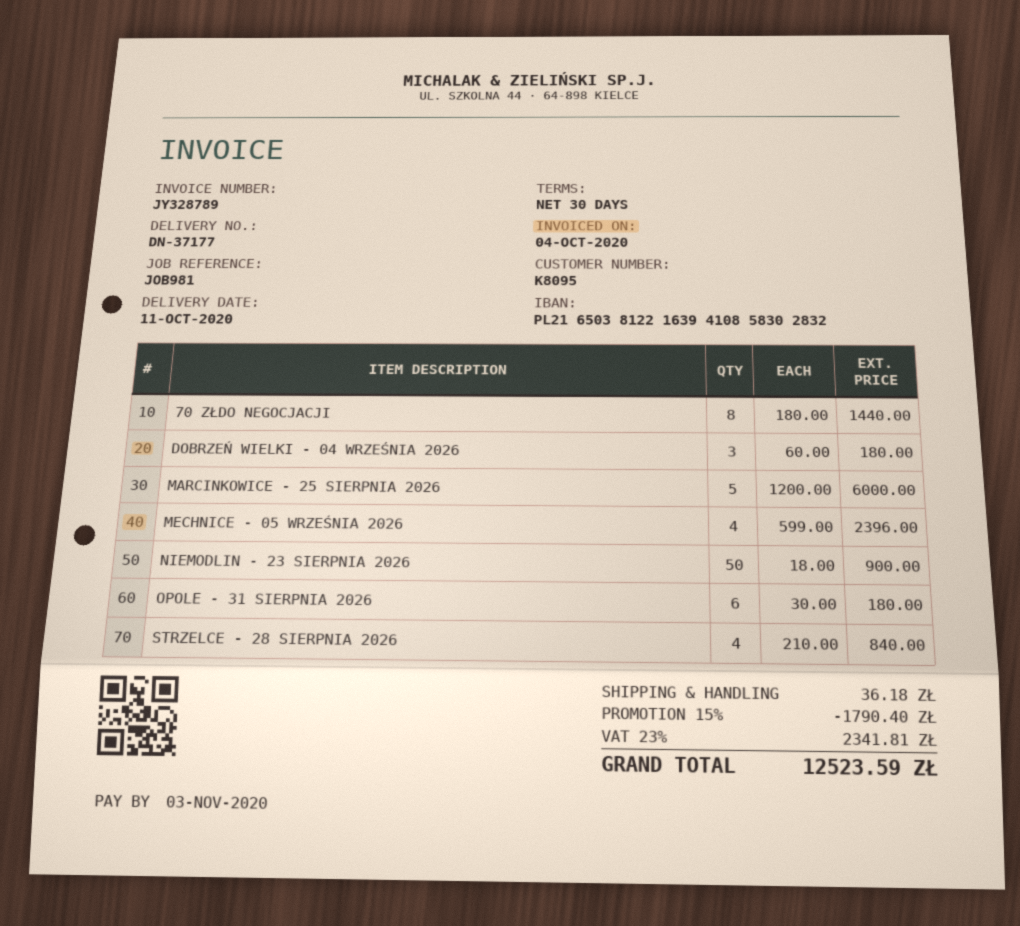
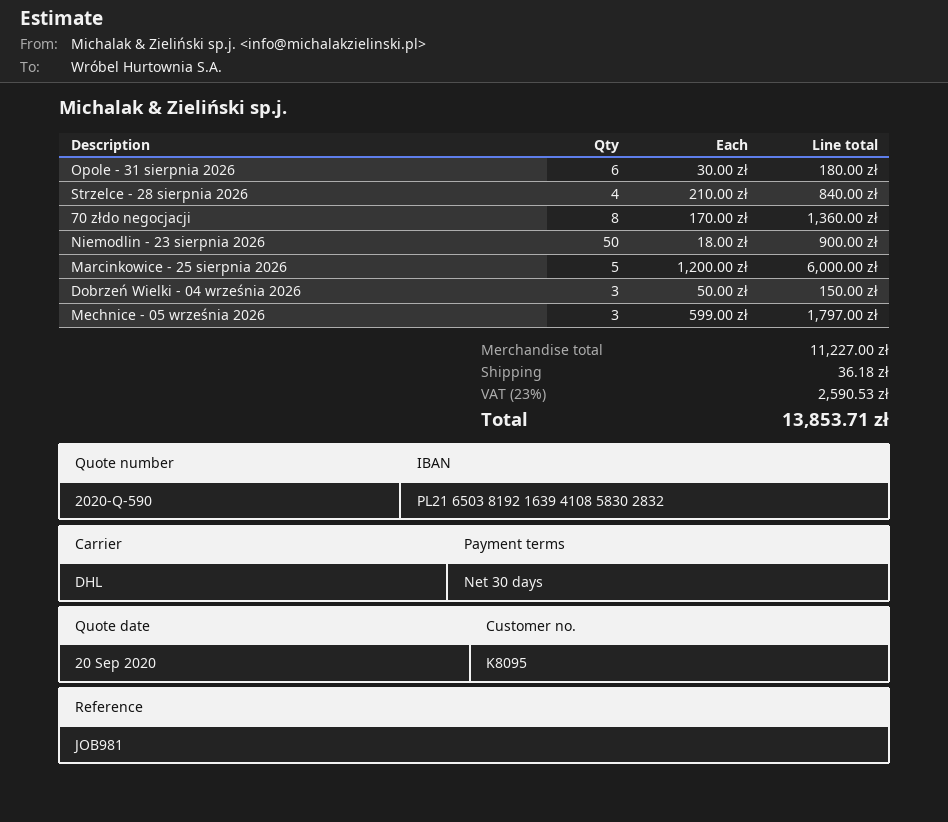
bank account: PL21650381221639410858302832 -> PL21650381921639410858302832
70 ZŁDO NEGOCJACJI: 8 x 180.00 = 1440.00 -> 8 x 170.00 = 1360.00
DOBRZEŃ WIELKI - 04 WRZEŚNIA 2026: 3 x 60.00 = 180.00 -> 3 x 50.00 = 150.00
MECHNICE - 05 WRZEŚNIA 2026: 4 x 599.00 = 2396.00 -> 3 x 599.00 = 1797.00
discount: 15% = 1790.40 -> none
tax: 23% = 2341.81 -> 23% = 2590.53
total: 12523.59 -> 13853.71

